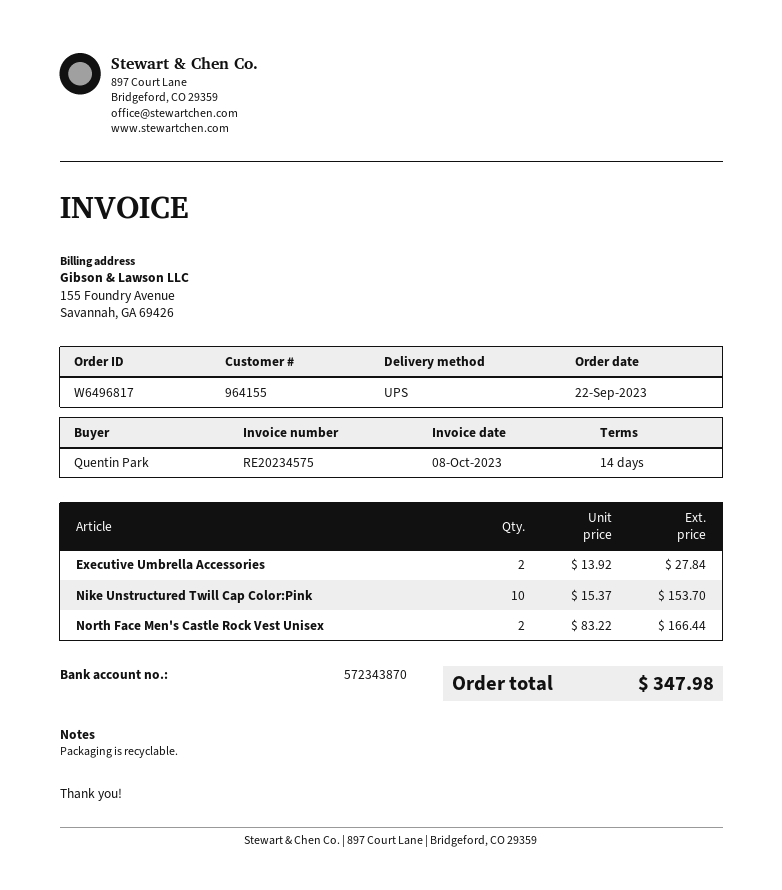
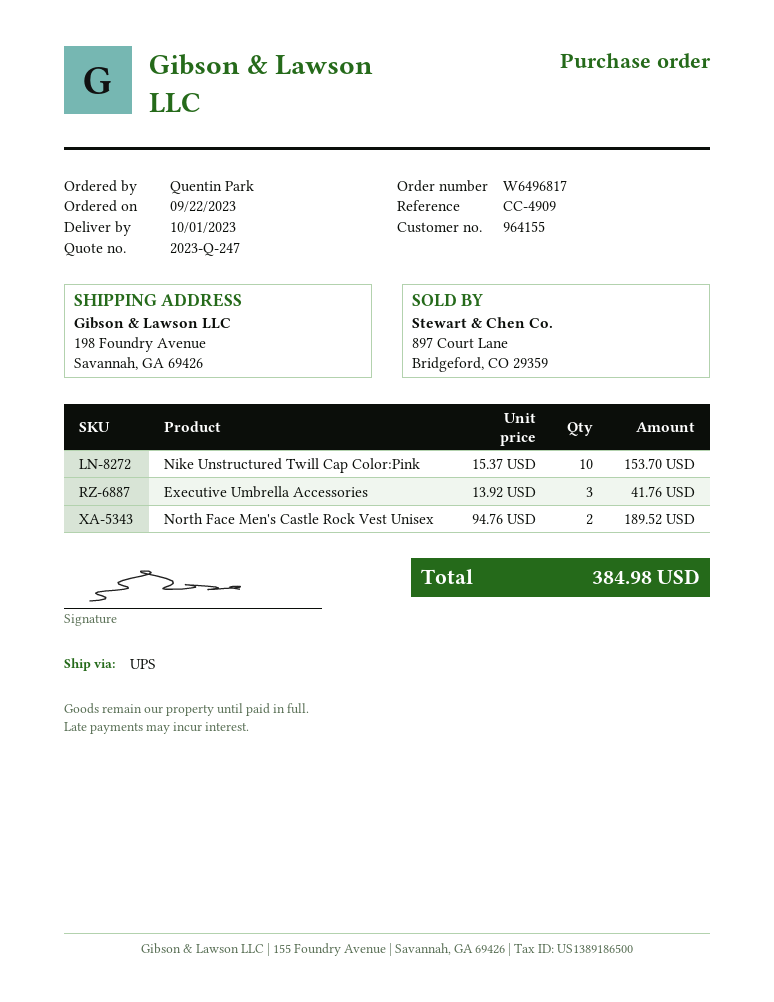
Executive Umbrella Accessories: 2 x 13.92 = 27.84 -> 3 x 13.92 = 41.76
North Face Men's Castle Rock Vest Unisex: 2 x 83.22 = 166.44 -> 2 x 94.76 = 189.52
total: 347.98 -> 384.98

